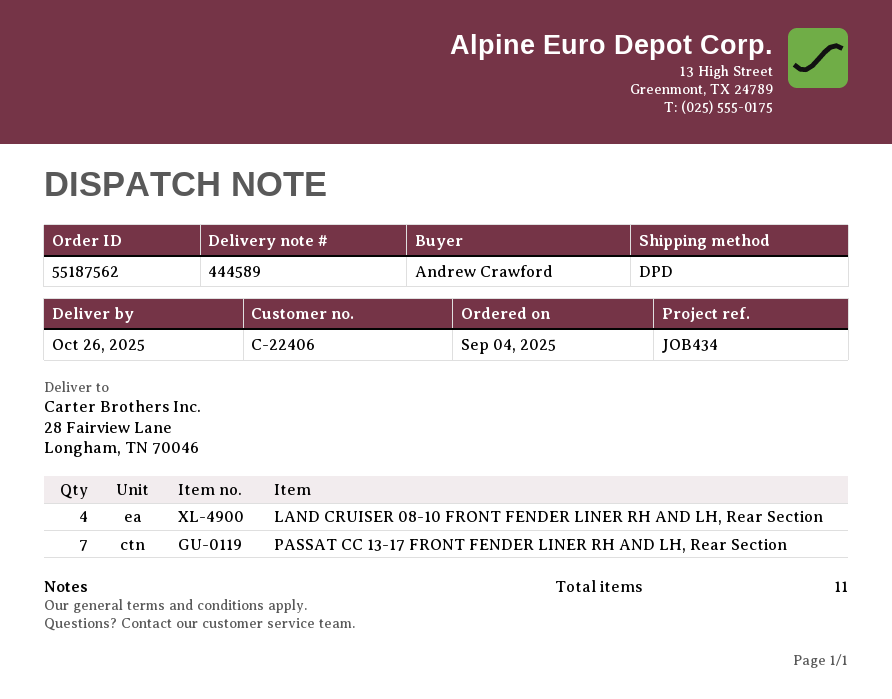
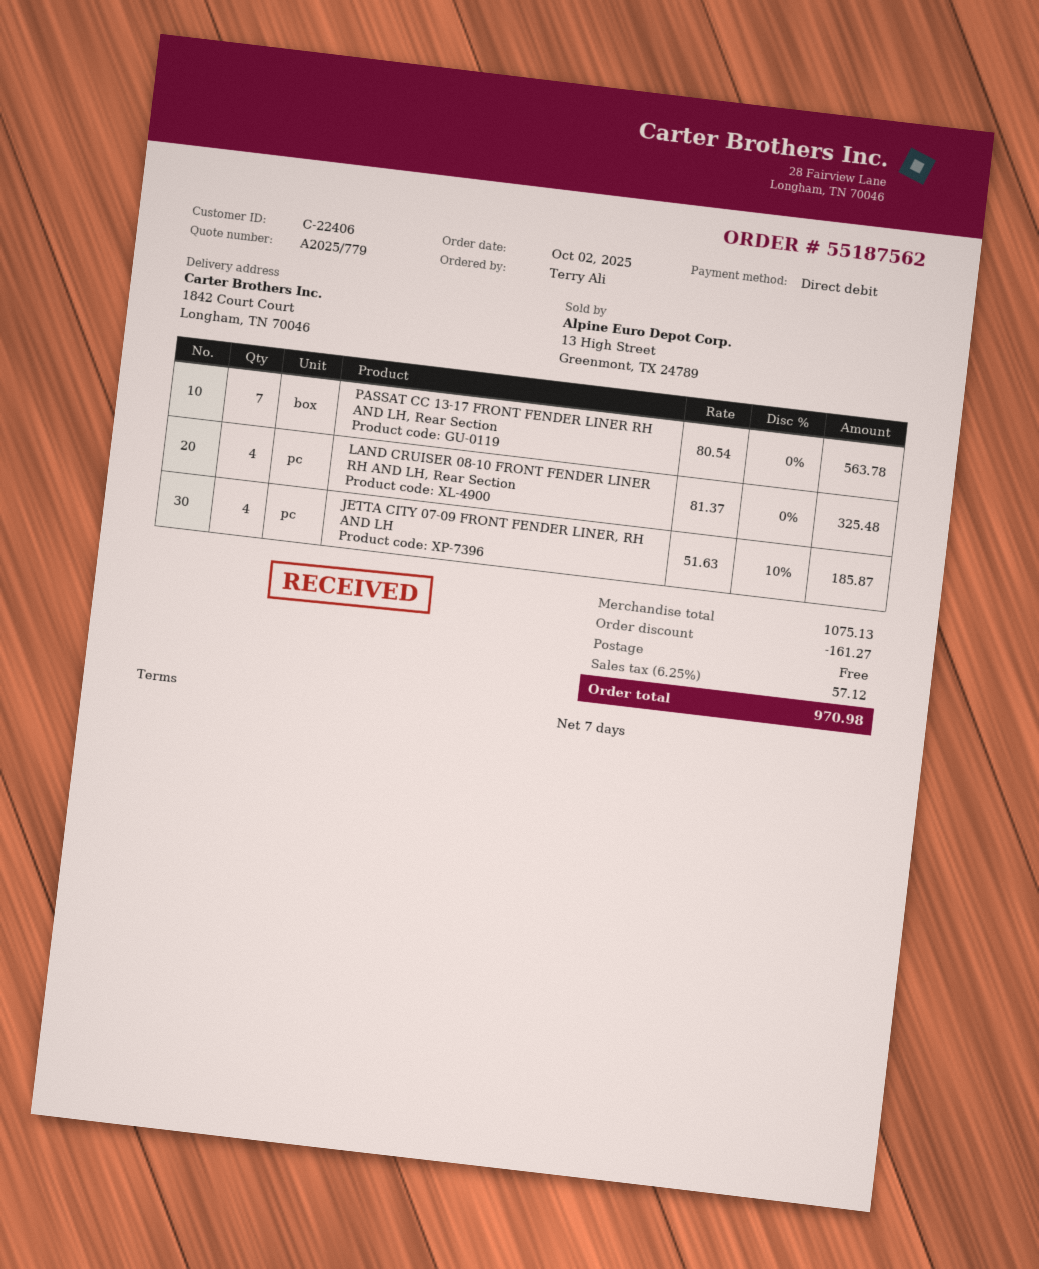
order date: 2025-09-04 -> 2025-10-02
ordered by: Andrew Crawford -> Terry Ali
ship to: 28 Fairview Lane, Longham, TN 70046 -> 1842 Court Court, Longham, TN 70046
JETTA CITY 07-09 FRONT FENDER LINER, RH AND LH: none -> 4

